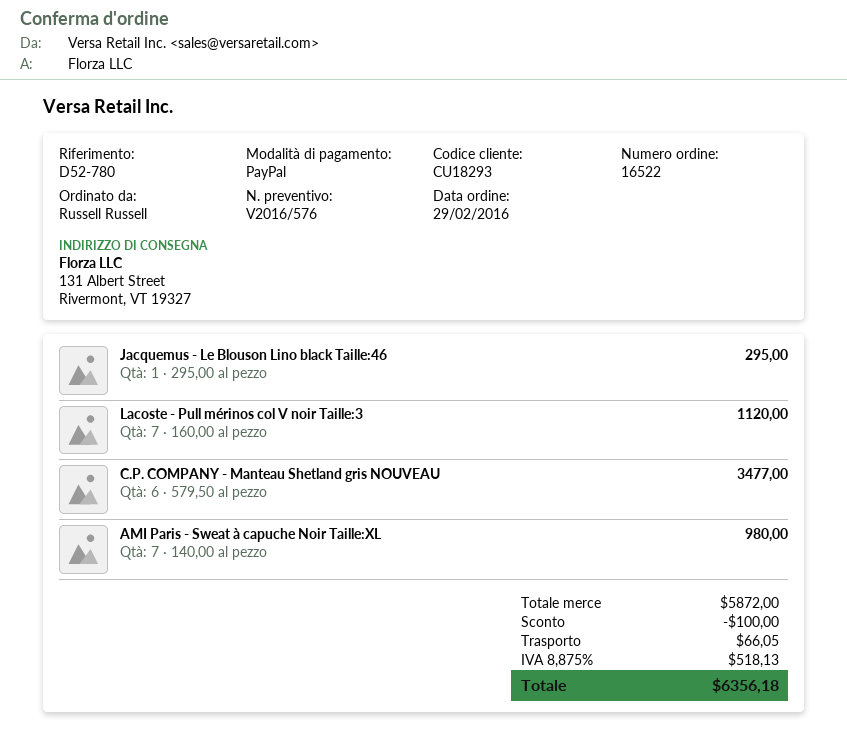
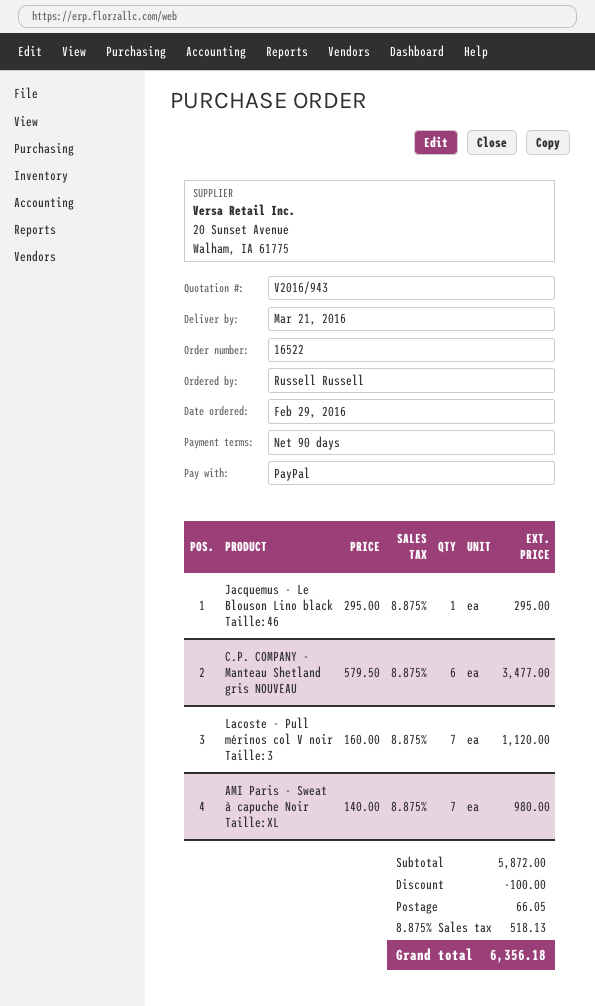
quote number: V2016/576 -> V2016/943

